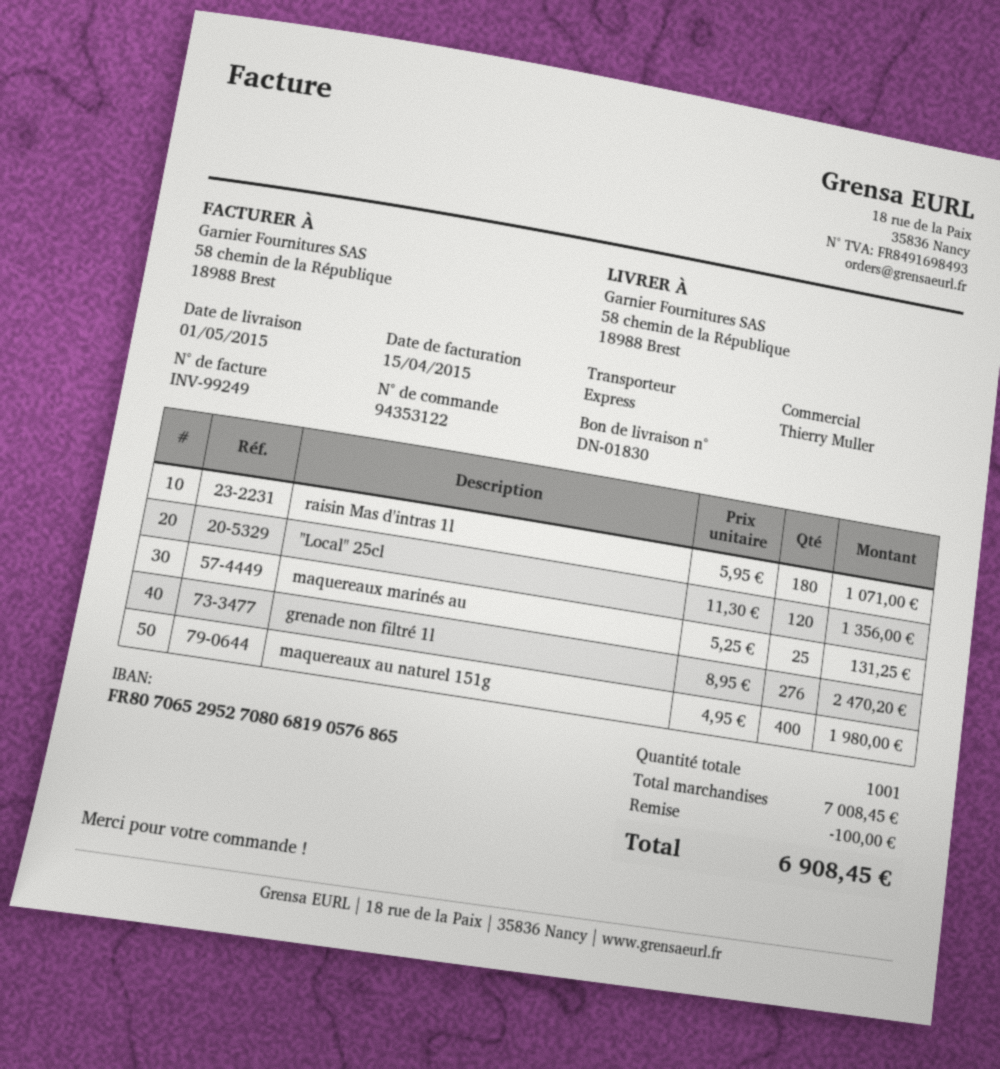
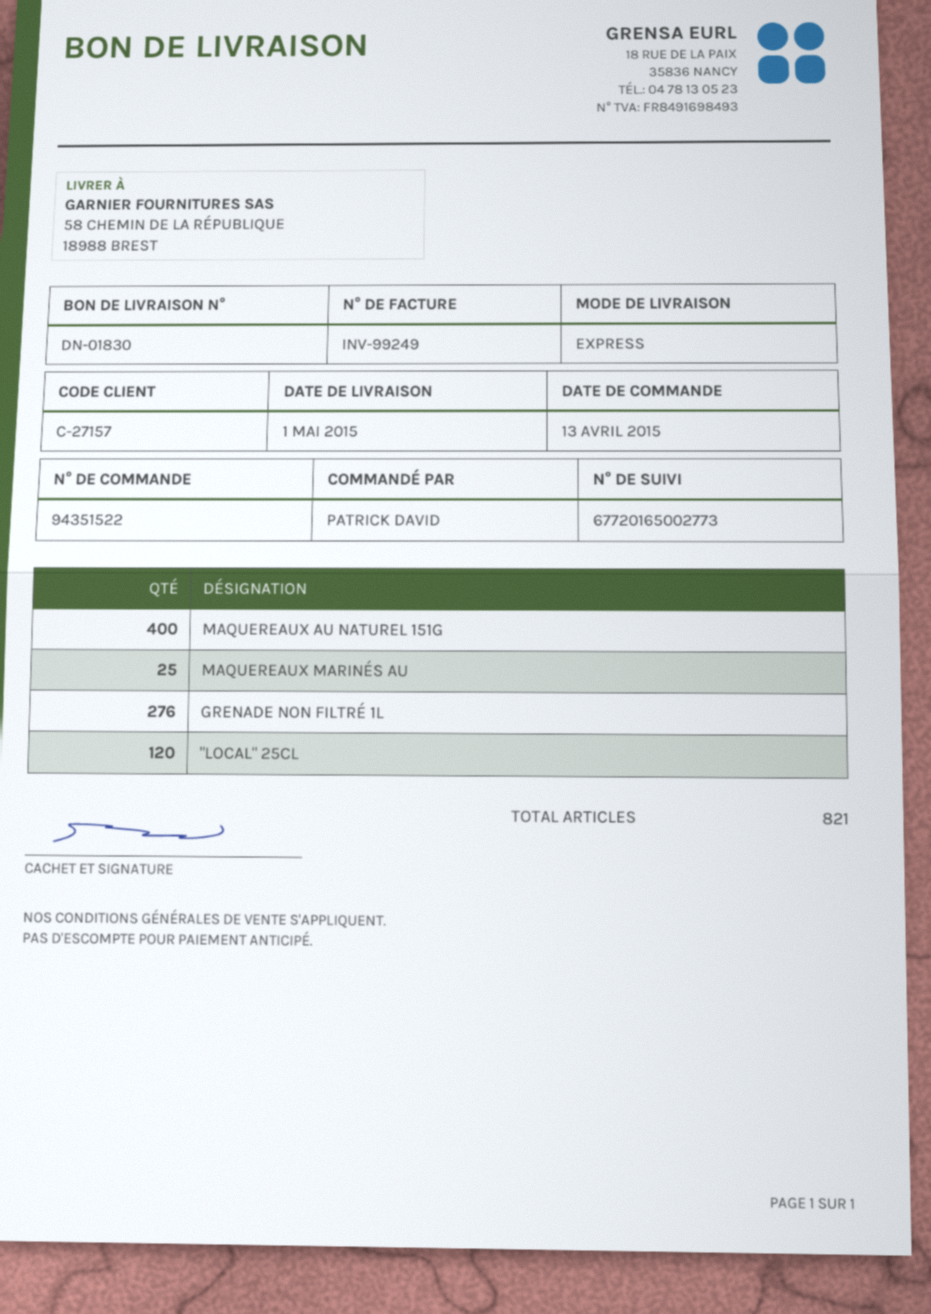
order number: 94353122 -> 94351522
raisin Mas d'intras 1l: 180 -> none
total quantity: 1001 -> 821

